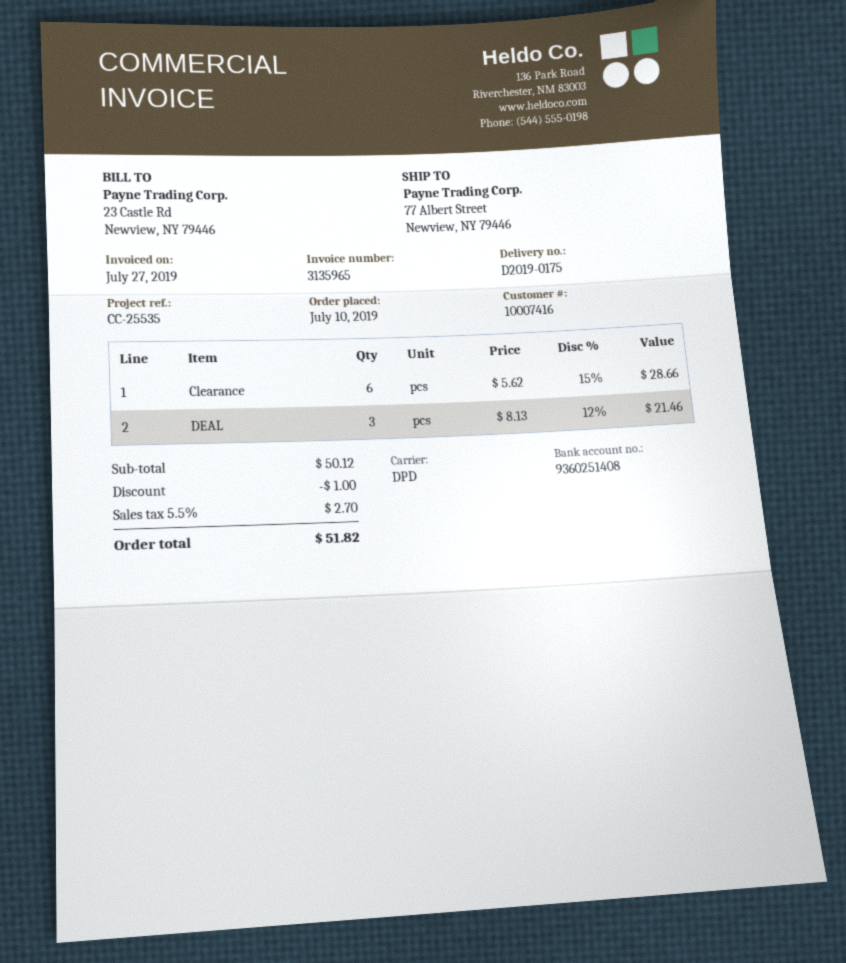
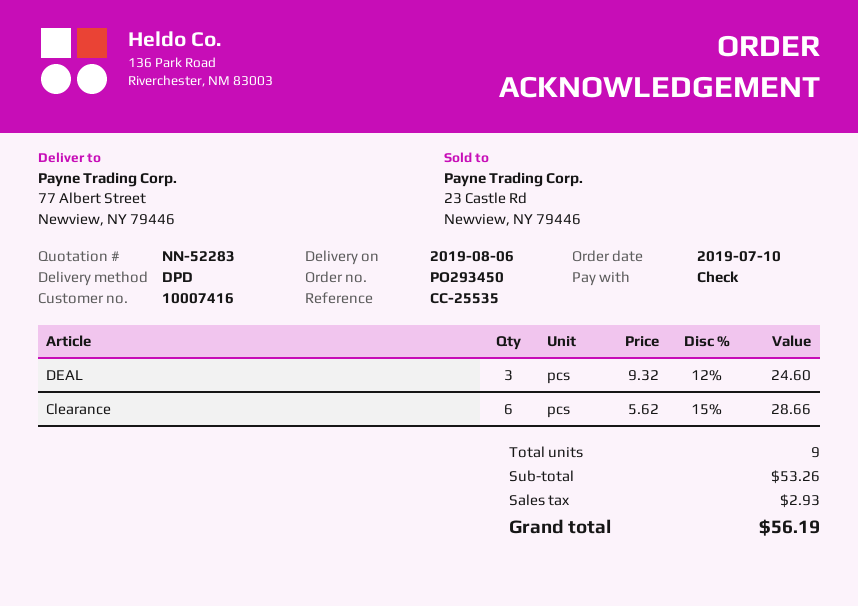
DEAL: 3 x 8.13 - 12% = 21.46 -> 3 x 9.32 - 12% = 24.60
subtotal: 50.12 -> 53.26
discount: 1.00 -> none
tax: 2.70 -> 2.93
total: 51.82 -> 56.19

